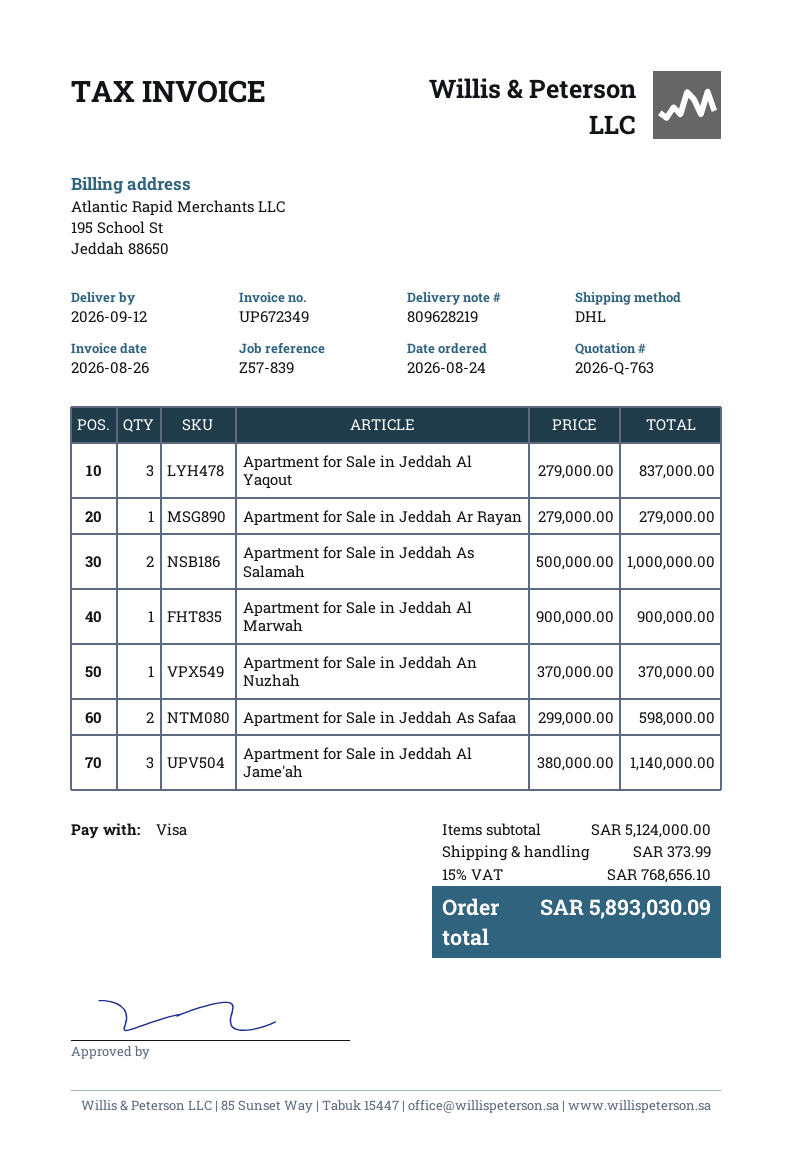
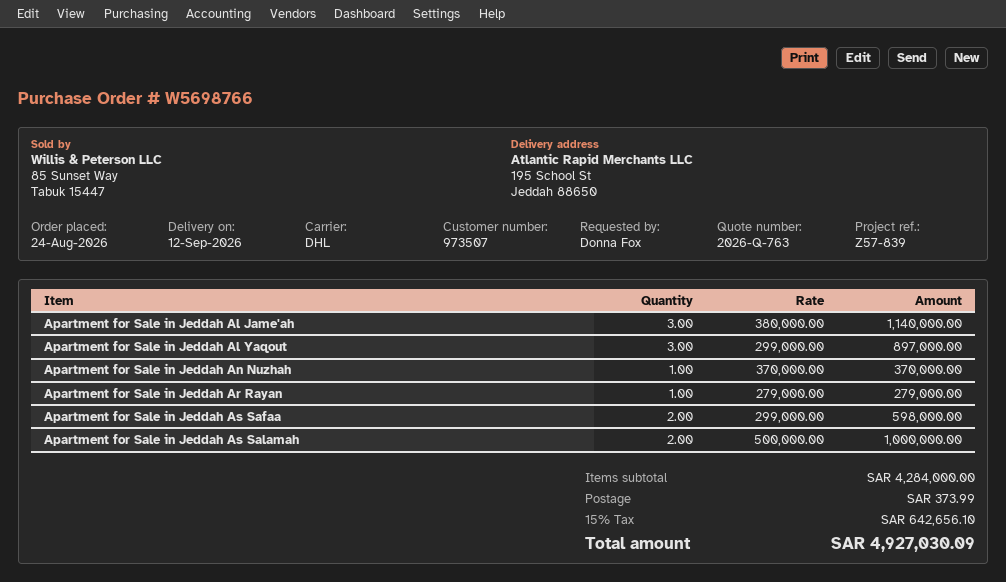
Apartment for Sale in Jeddah Al Yaqout: 3 x 279000.00 = 837000.00 -> 3 x 299000.00 = 897000.00
Apartment for Sale in Jeddah Al Marwah: 1 x 900000.00 = 900000.00 -> none
subtotal: 5124000.00 -> 4284000.00
tax: 15% = 768656.10 -> 15% = 642656.10
total: 5893030.09 -> 4927030.09

